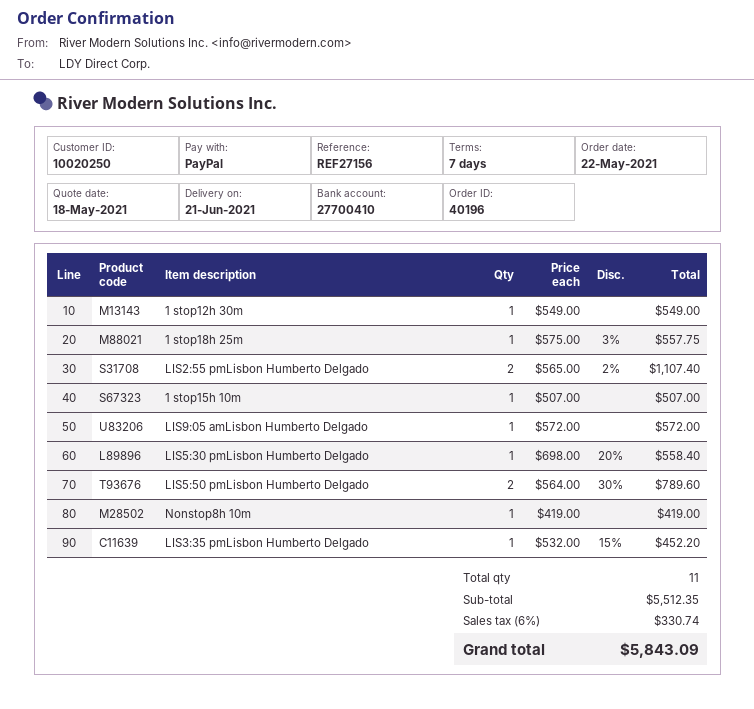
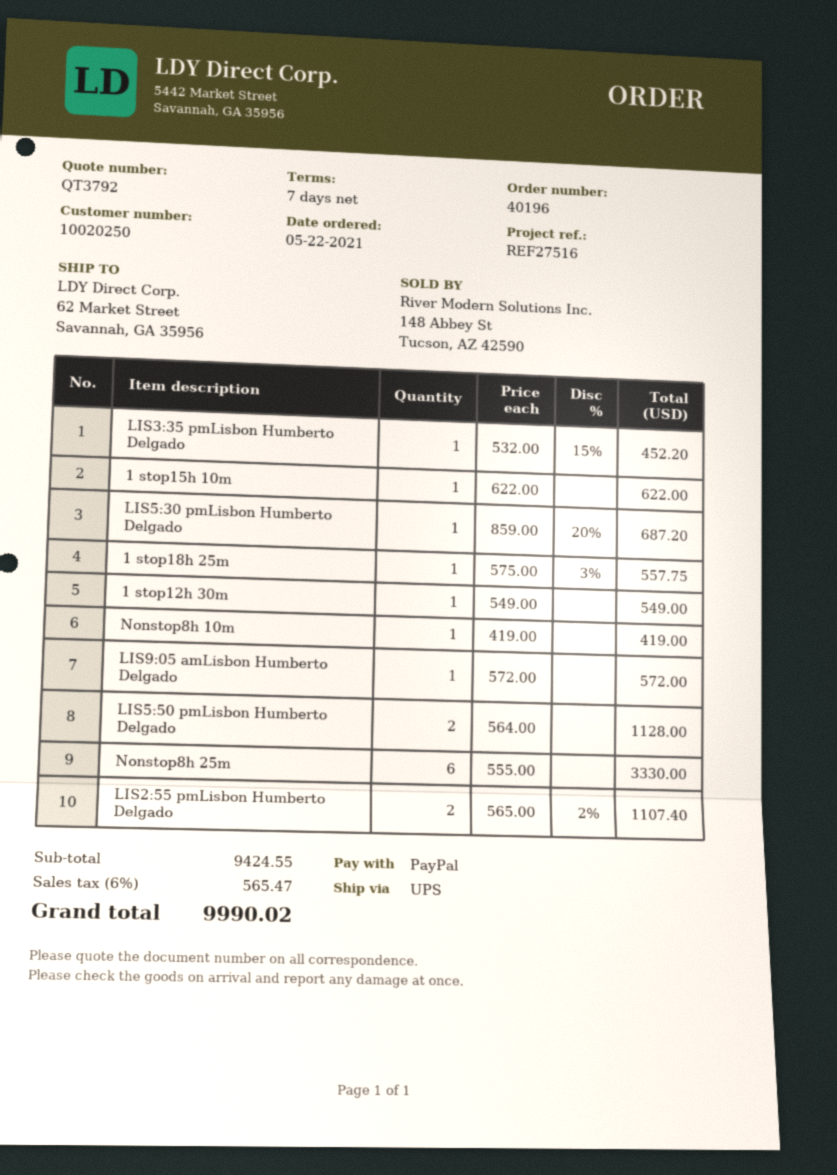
reference: REF27156 -> REF27516
1 stop15h 10m: 1 x 507.00 = 507.00 -> 1 x 622.00 = 622.00
LIS5:30 pmLisbon Humberto Delgado: 1 x 698.00 - 20% = 558.40 -> 1 x 859.00 - 20% = 687.20
LIS5:50 pmLisbon Humberto Delgado: 2 x 564.00 - 30% = 789.60 -> 2 x 564.00 = 1128.00
Nonstop8h 25m: none -> 6 x 555.00 = 3330.00
subtotal: 5512.35 -> 9424.55
tax: 6% = 330.74 -> 6% = 565.47
total: 5843.09 -> 9990.02

